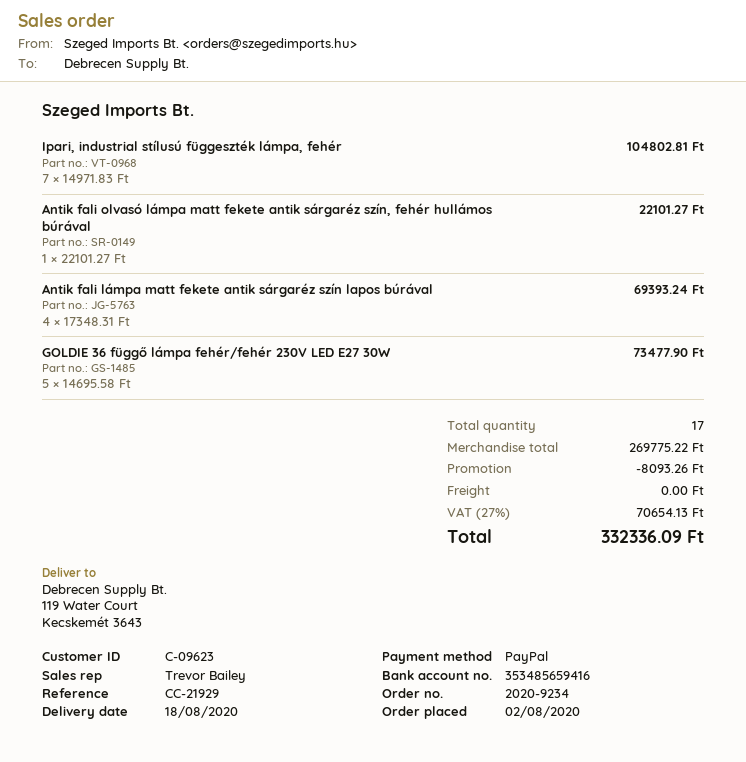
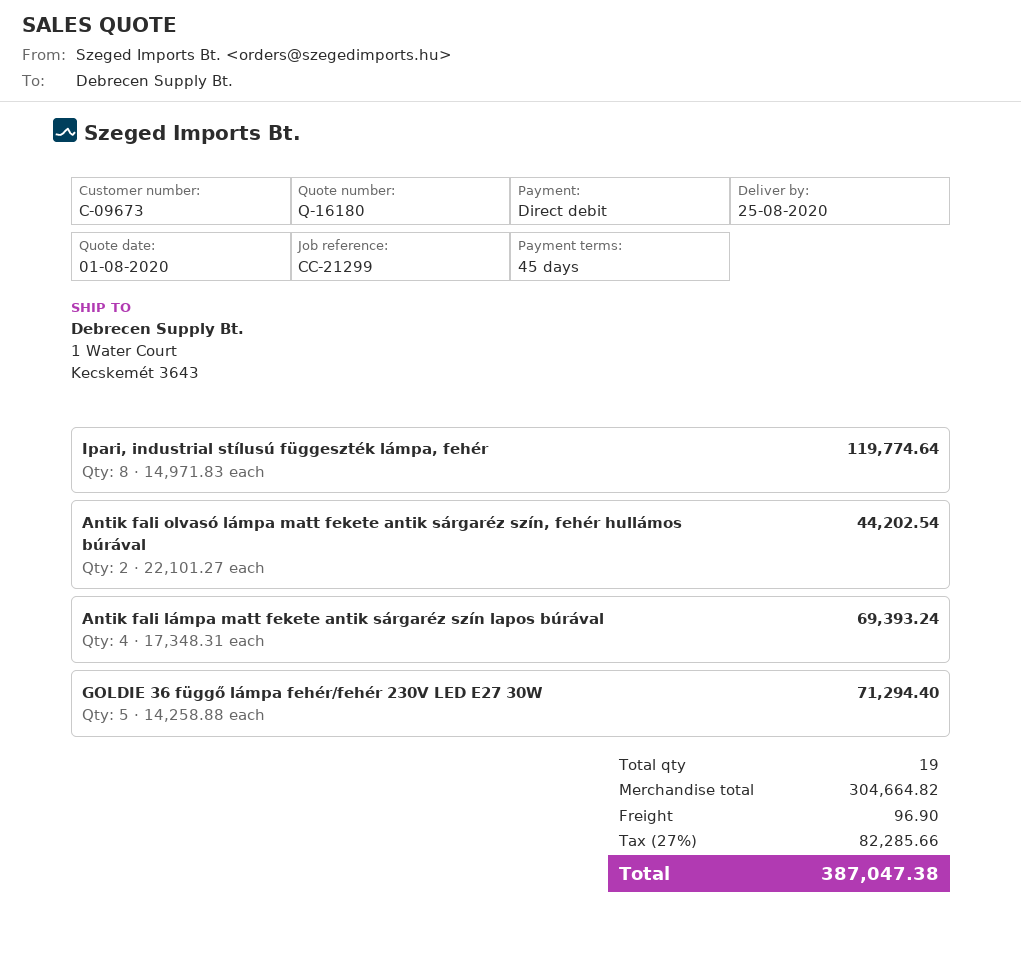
delivery date: 2020-08-18 -> 2020-08-25
customer number: C-09623 -> C-09673
reference: CC-21929 -> CC-21299
payment method: PayPal -> direct debit
ship to: 119 Water Court, Kecskemét 3643 -> 1 Water Court, Kecskemét 3643
Ipari, industrial stílusú függeszték lámpa, fehér: 7 x 14971.83 = 104802.81 -> 8 x 14971.83 = 119774.64
Antik fali olvasó lámpa matt fekete antik sárgaréz szín, fehér hullámos búrával: 1 x 22101.27 = 22101.27 -> 2 x 22101.27 = 44202.54
GOLDIE 36 függő lámpa fehér/fehér 230V LED E27 30W: 5 x 14695.58 = 73477.90 -> 5 x 14258.88 = 71294.40
total quantity: 17 -> 19
subtotal: 269775.22 -> 304664.82
discount: 8093.26 -> none
shipping: 0.00 -> 96.90
tax: 27% = 70654.13 -> 27% = 82285.66
total: 332336.09 -> 387047.38

